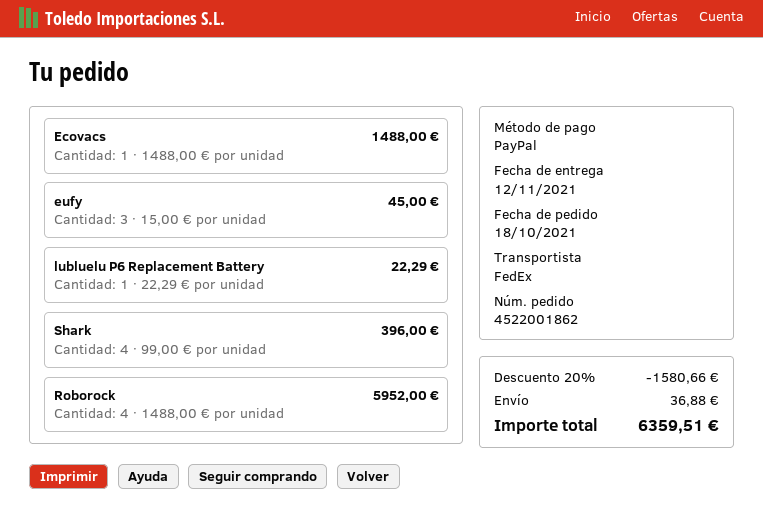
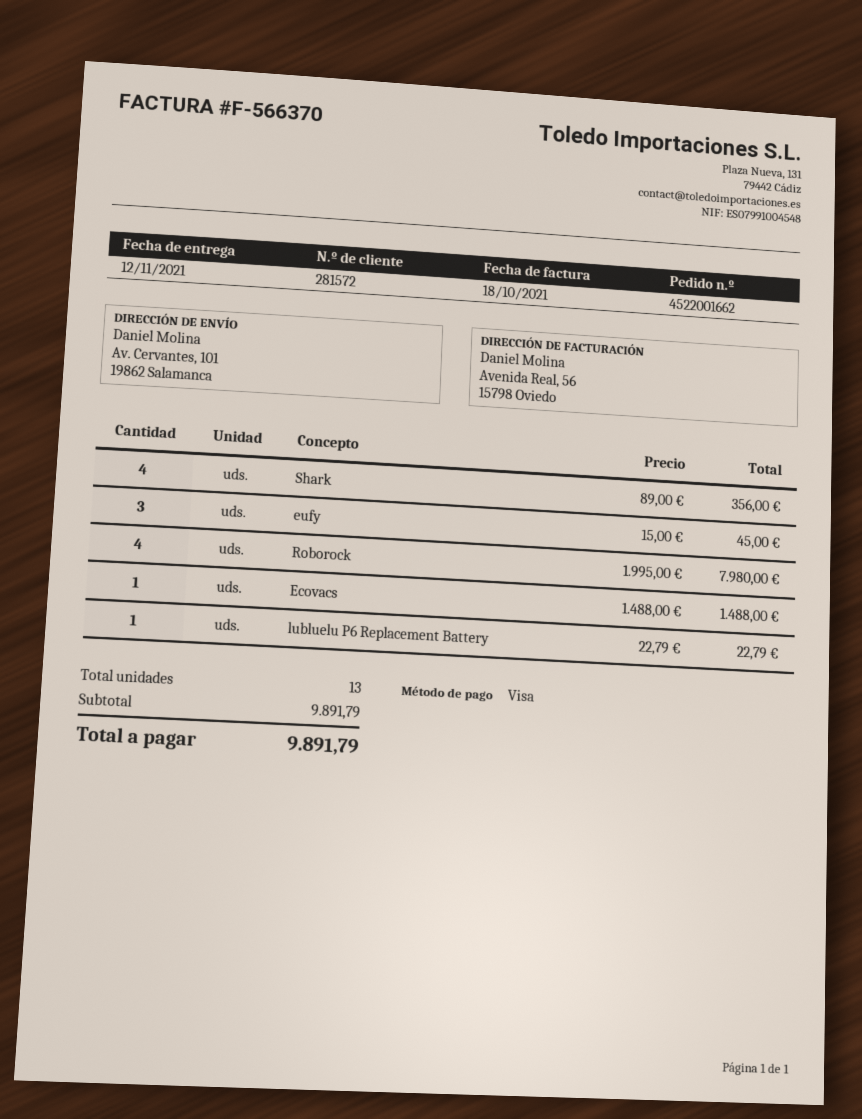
order number: 4522001862 -> 4522001662
payment method: PayPal -> Visa
lubluelu P6 Replacement Battery: 1 x 22.29 = 22.29 -> 1 x 22.79 = 22.79
Shark: 4 x 99.00 = 396.00 -> 4 x 89.00 = 356.00
Roborock: 4 x 1488.00 = 5952.00 -> 4 x 1995.00 = 7980.00
discount: 20% = 1580.66 -> none
shipping: 36.88 -> none
total: 6359.51 -> 9891.79

